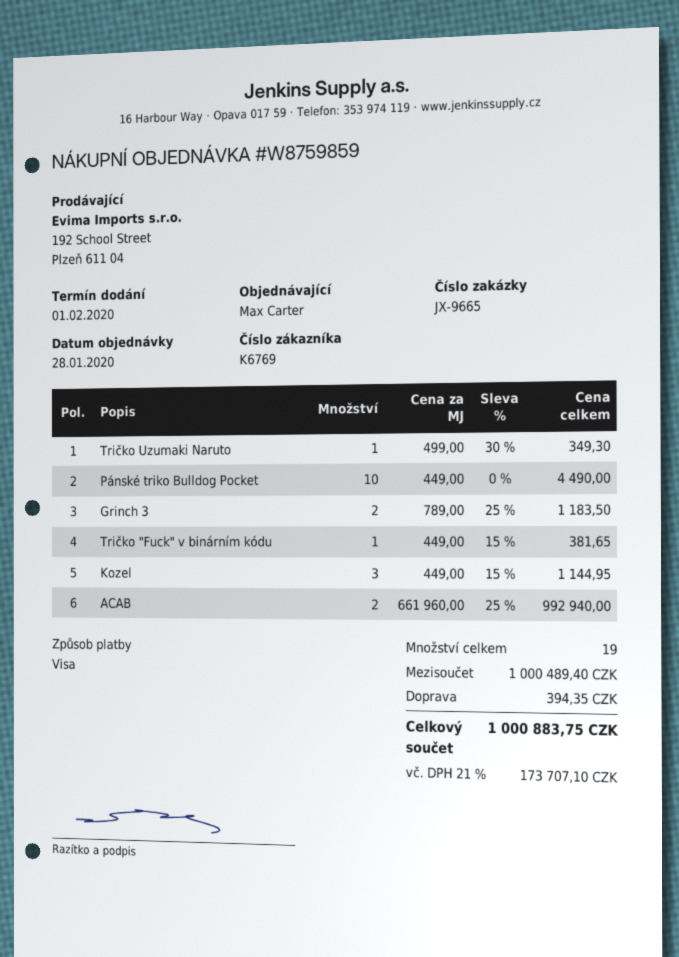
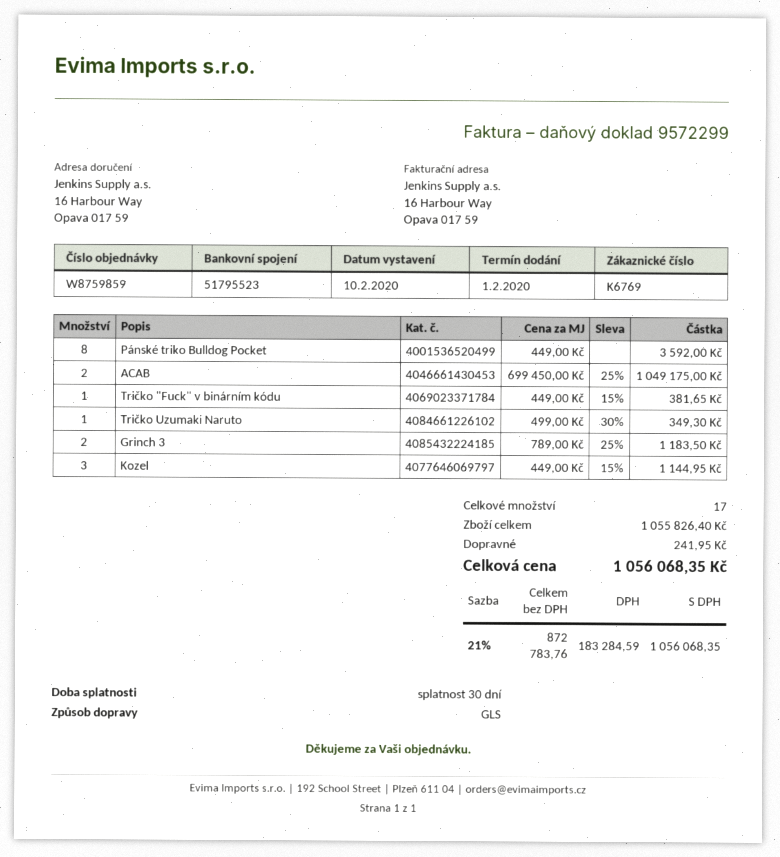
Pánské triko Bulldog Pocket: 10 x 449.00 = 4490.00 -> 8 x 449.00 = 3592.00
ACAB: 2 x 661960.00 - 25% = 992940.00 -> 2 x 699450.00 - 25% = 1049175.00
total quantity: 19 -> 17
subtotal: 1000489.40 -> 1055826.40
shipping: 394.35 -> 241.95
tax: 21% = 173707.10 -> 21% = 183284.59
total: 1000883.75 -> 1056068.35

